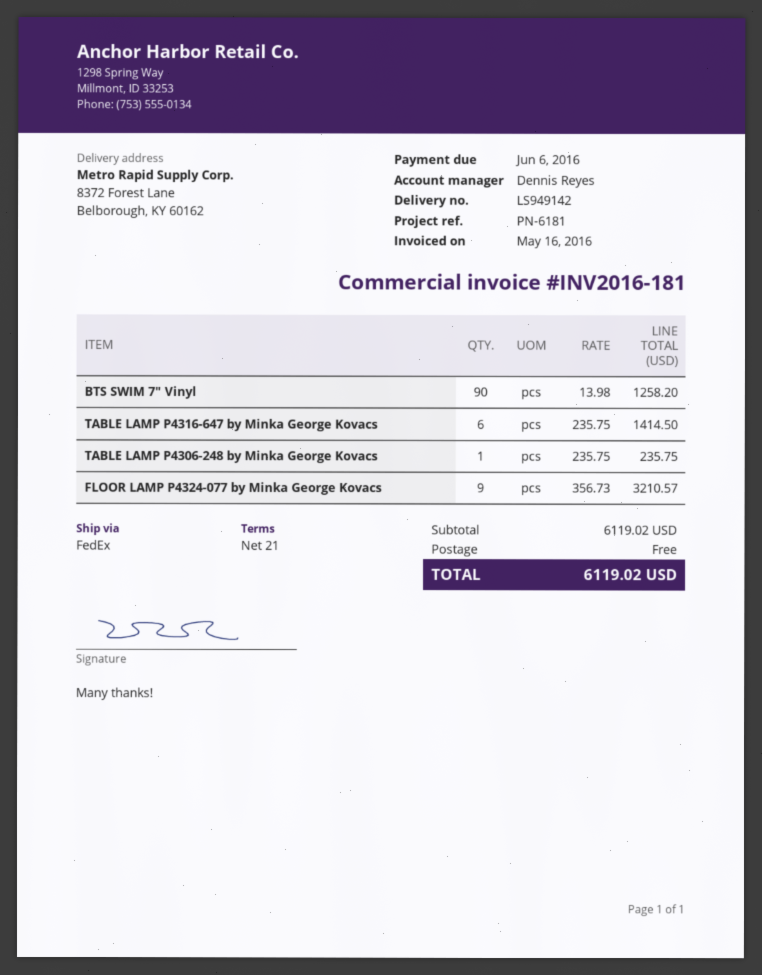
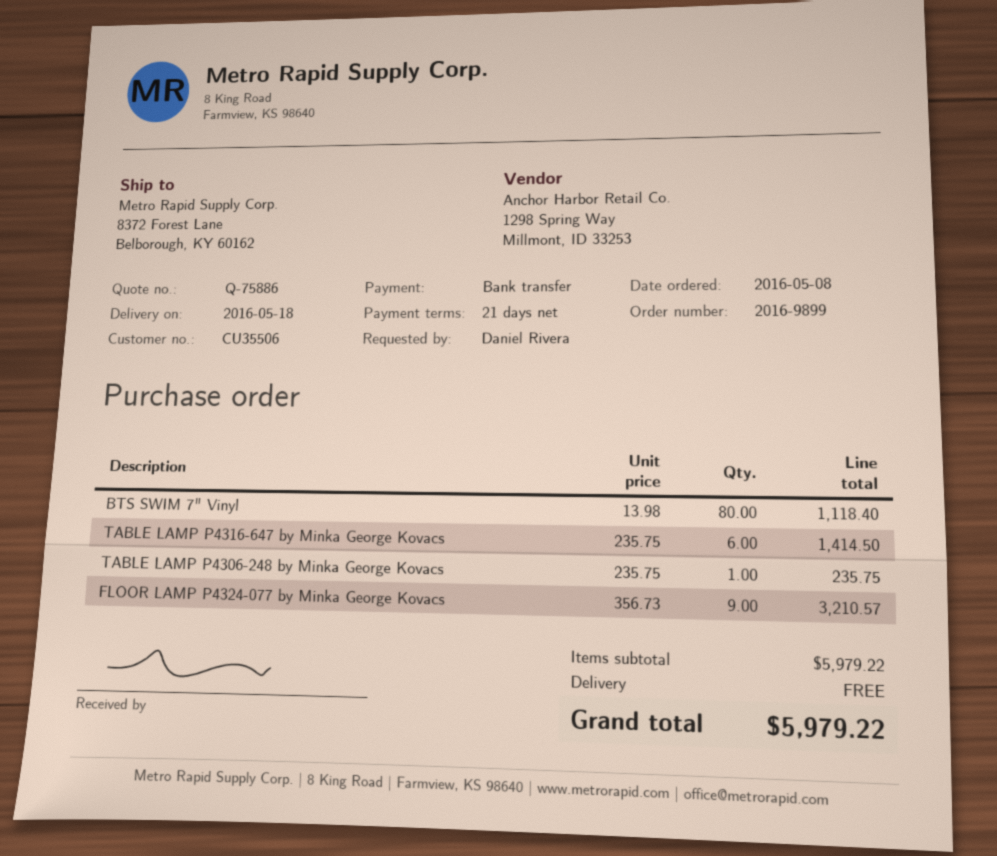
BTS SWIM 7" Vinyl: 90 x 13.98 = 1258.20 -> 80 x 13.98 = 1118.40
subtotal: 6119.02 -> 5979.22
total: 6119.02 -> 5979.22

